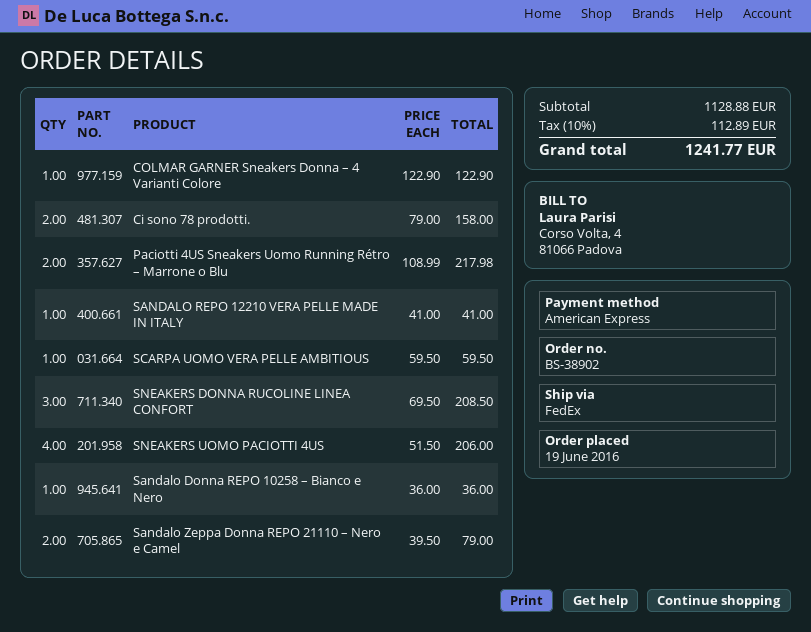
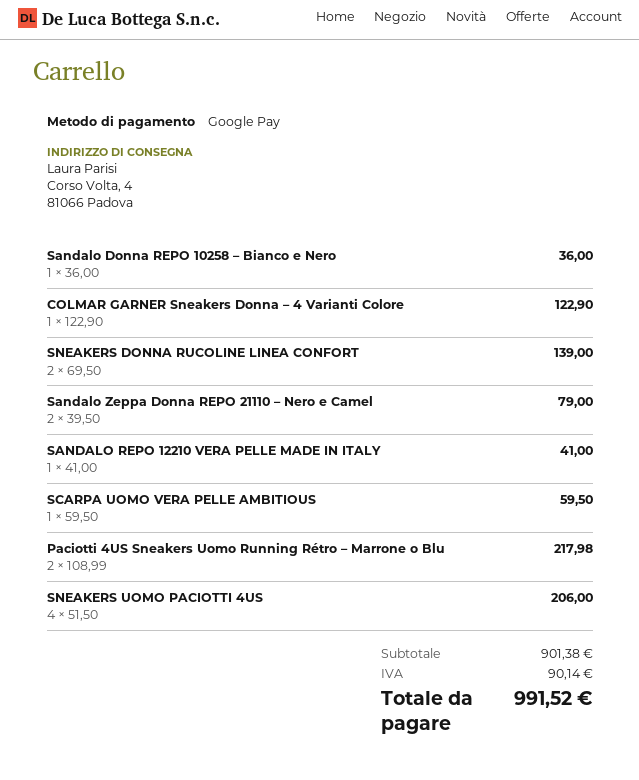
payment method: American Express -> Google Pay
Ci sono 78 prodotti.: 2 x 79.00 = 158.00 -> none
SNEAKERS DONNA RUCOLINE LINEA CONFORT: 3 x 69.50 = 208.50 -> 2 x 69.50 = 139.00
subtotal: 1128.88 -> 901.38
tax: 112.89 -> 90.14
total: 1241.77 -> 991.52

